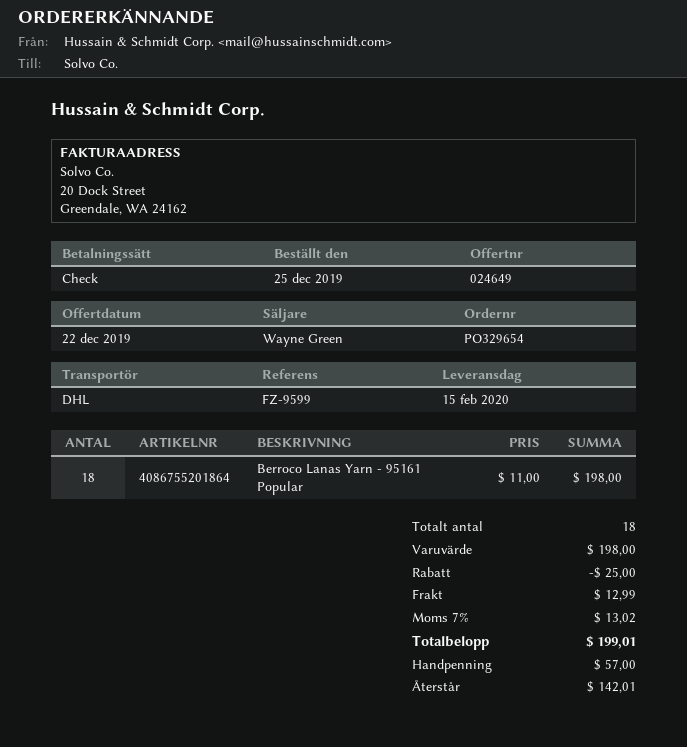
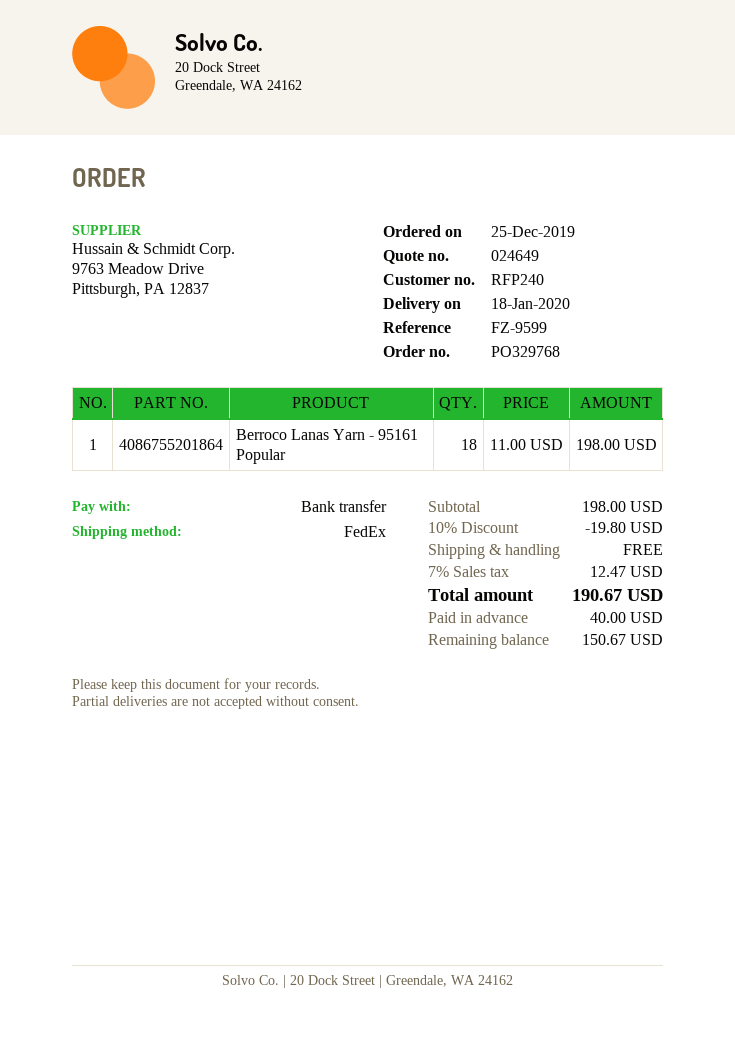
order number: PO329654 -> PO329768
delivery date: 2020-02-15 -> 2020-01-18
payment method: cheque -> bank transfer
shipping method: DHL -> FedEx
discount: 25.00 -> 19.80
shipping: 12.99 -> 0.00
tax: 7% = 13.02 -> 7% = 12.47
total: 199.01 -> 190.67
deposit: 57.00 -> 40.00
balance: 142.01 -> 150.67

